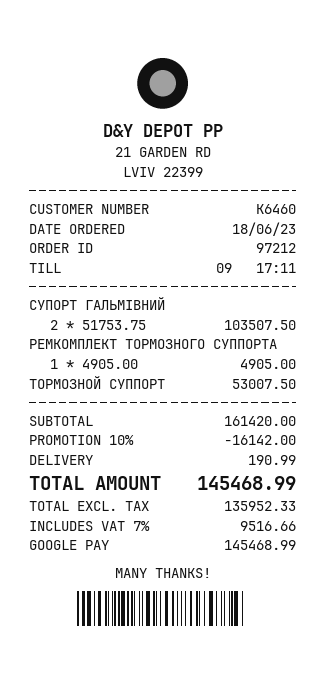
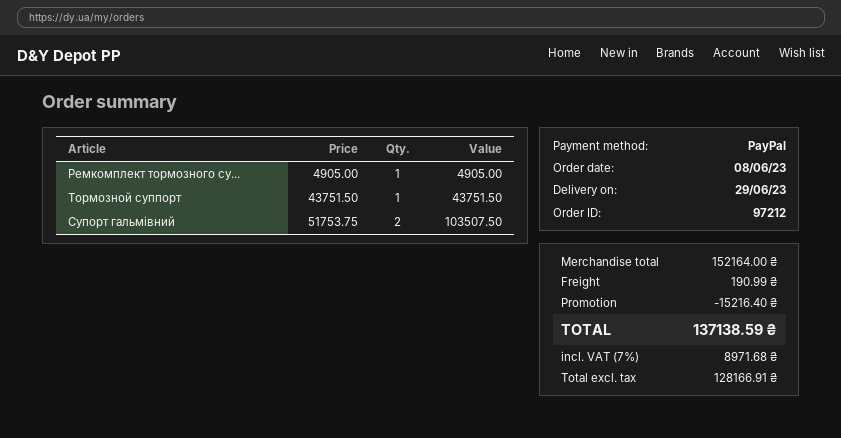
order date: 2023-06-18 -> 2023-06-08
payment method: Google Pay -> PayPal
ТОРМОЗНОЙ СУППОРТ: 1 x 53007.50 = 53007.50 -> 1 x 43751.50 = 43751.50
subtotal: 161420.00 -> 152164.00
discount: 16142.00 -> 15216.40
net: 135952.33 -> 128166.91
tax: 7% = 9516.66 -> 7% = 8971.68
total: 145468.99 -> 137138.59

